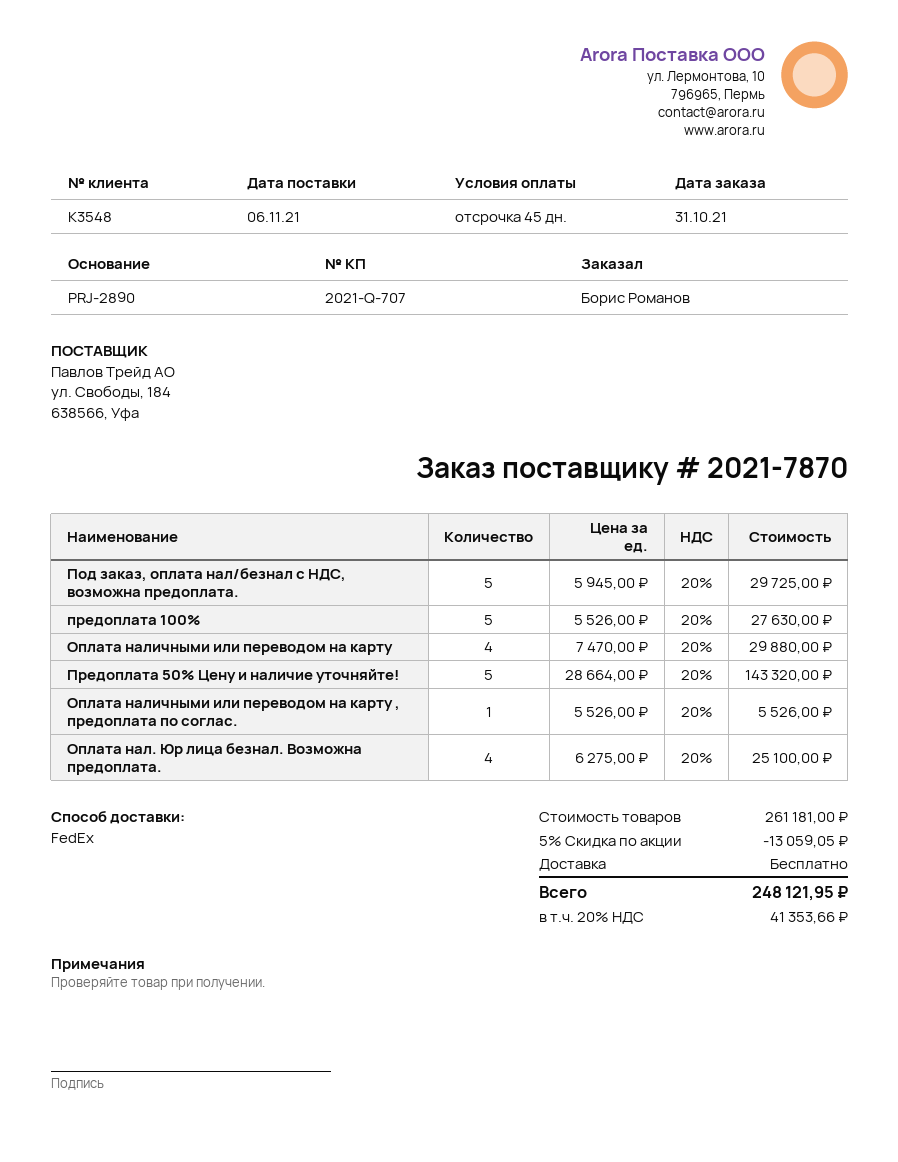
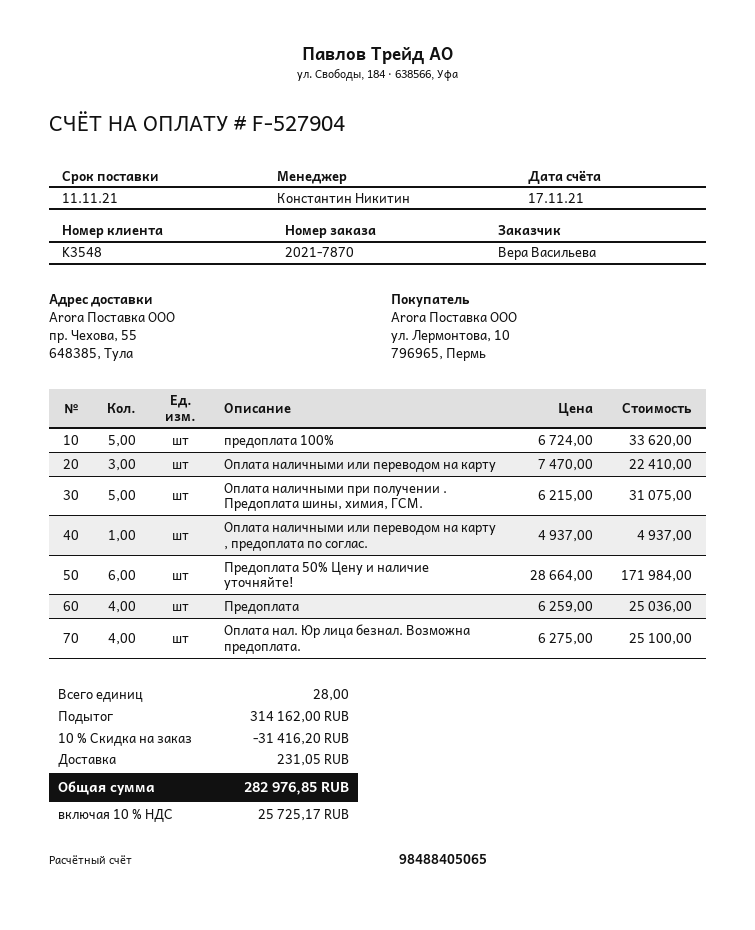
delivery date: 2021-11-06 -> 2021-11-11
ordered by: Борис Романов -> Вера Васильева
Под заказ, оплата нал/безнал с НДС, возможна предоплата.: 5 x 5945.00 = 29725.00 -> none
предоплата 100%: 5 x 5526.00 = 27630.00 -> 5 x 6724.00 = 33620.00
Оплата наличными или переводом на карту: 4 x 7470.00 = 29880.00 -> 3 x 7470.00 = 22410.00
Предоплата 50% Цену и наличие уточняйте!: 5 x 28664.00 = 143320.00 -> 6 x 28664.00 = 171984.00
Оплата наличными или переводом на карту , предоплата по соглас.: 1 x 5526.00 = 5526.00 -> 1 x 4937.00 = 4937.00
Оплата наличными при получении . Предоплата шины, химия, ГСМ.: none -> 5 x 6215.00 = 31075.00
Предоплата: none -> 4 x 6259.00 = 25036.00
subtotal: 261181.00 -> 314162.00
discount: 5% = 13059.05 -> 10% = 31416.20
shipping: 0.00 -> 231.05
tax: 20% = 41353.66 -> 10% = 25725.17
total: 248121.95 -> 282976.85

